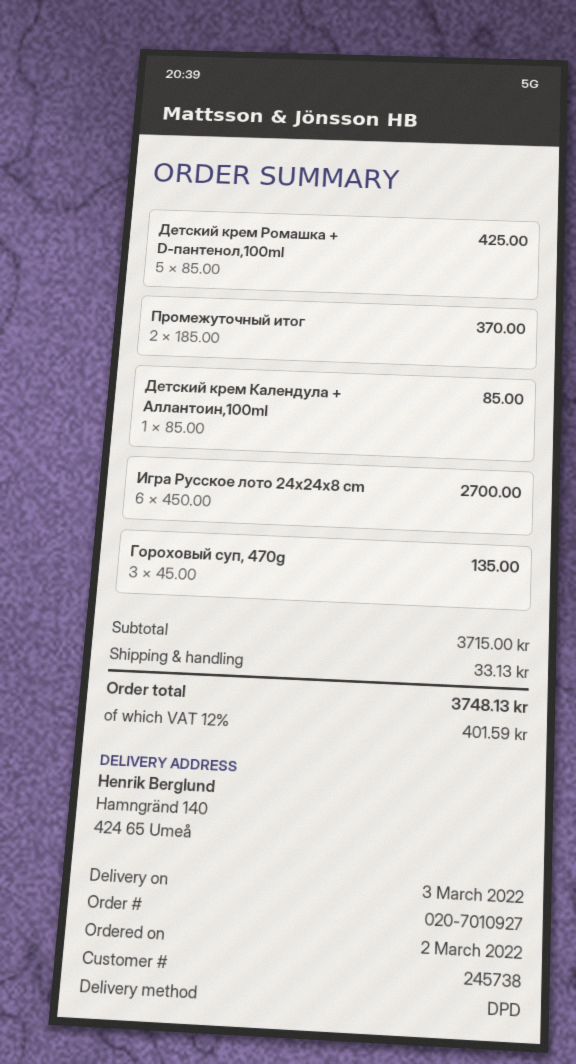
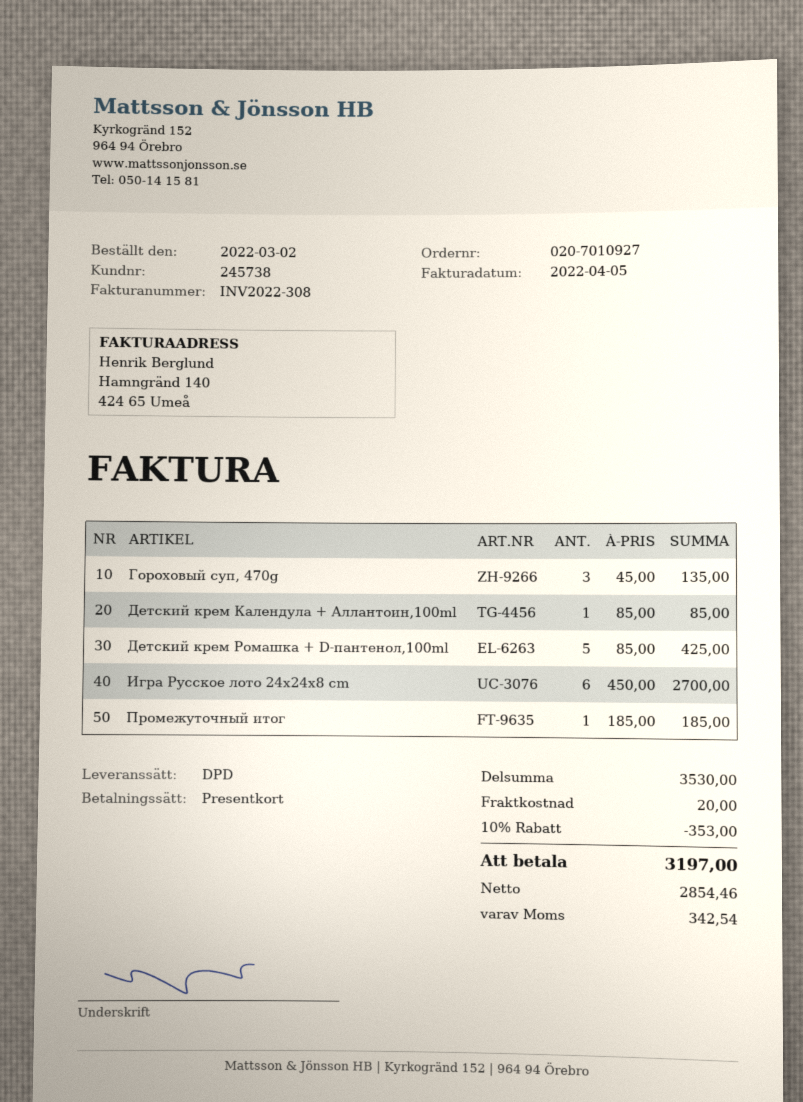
Промежуточный итог: 2 x 185.00 = 370.00 -> 1 x 185.00 = 185.00
subtotal: 3715.00 -> 3530.00
discount: none -> 10% = 353.00
shipping: 33.13 -> 20.00
tax: 401.59 -> 342.54
total: 3748.13 -> 3197.00

